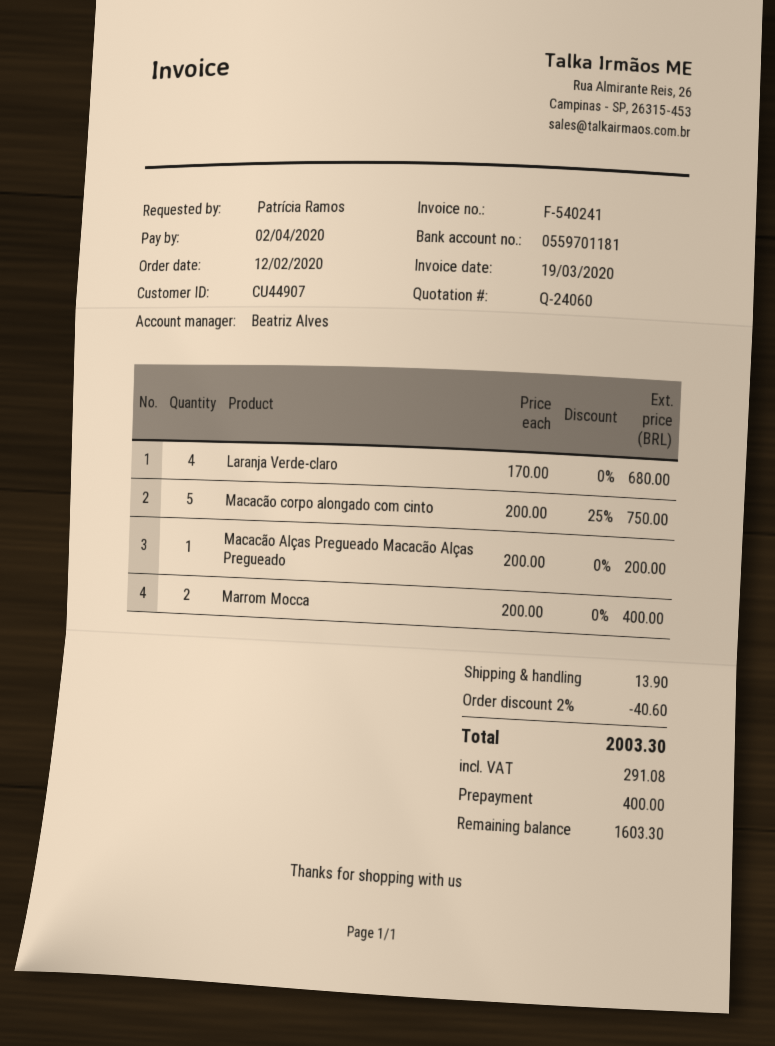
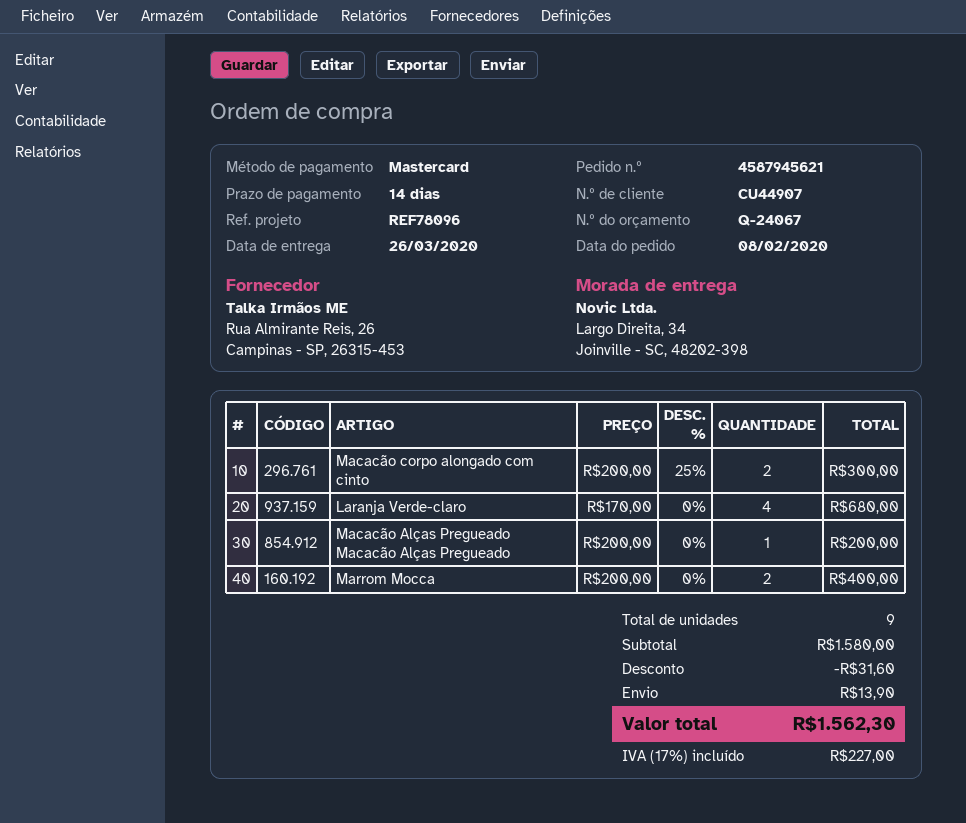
quote number: Q-24060 -> Q-24067
order date: 2020-02-12 -> 2020-02-08
Macacão corpo alongado com cinto: 5 x 200.00 - 25% = 750.00 -> 2 x 200.00 - 25% = 300.00
discount: 40.60 -> 31.60
tax: 291.08 -> 227.00
total: 2003.30 -> 1562.30

